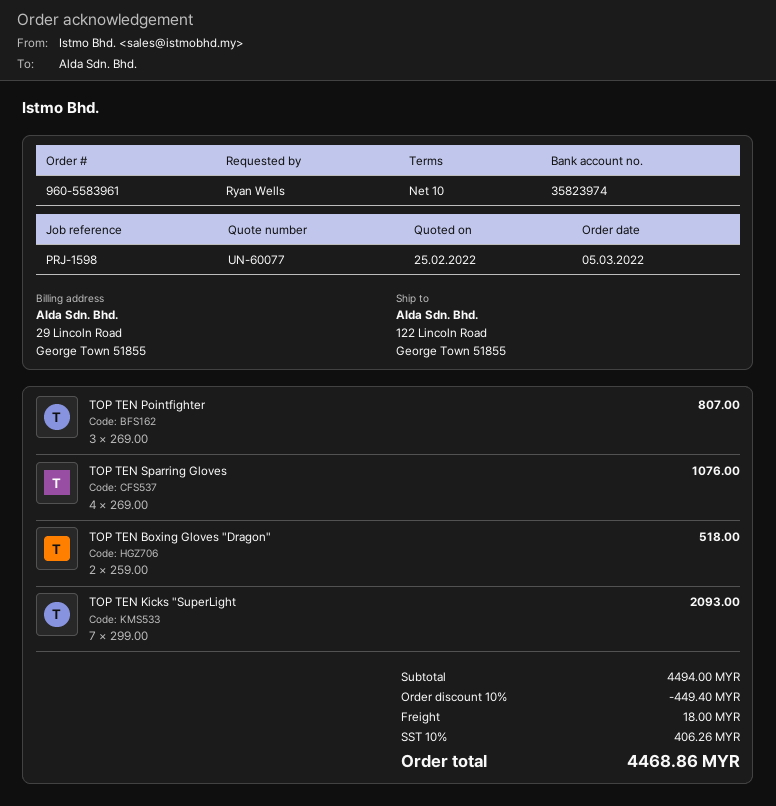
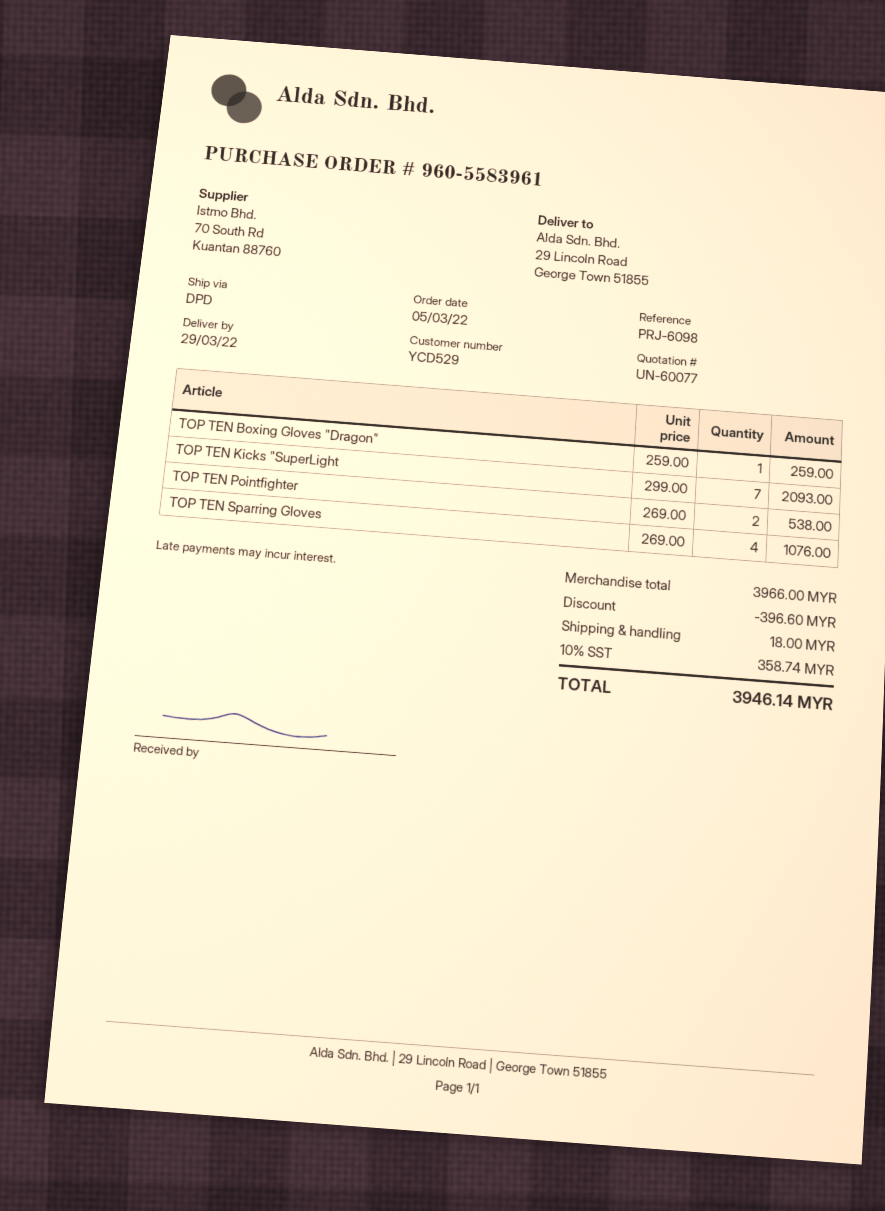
reference: PRJ-1598 -> PRJ-6098
ship to: 122 Lincoln Road, George Town 51855 -> 29 Lincoln Road, George Town 51855
TOP TEN Pointfighter: 3 x 269.00 = 807.00 -> 2 x 269.00 = 538.00
TOP TEN Boxing Gloves "Dragon": 2 x 259.00 = 518.00 -> 1 x 259.00 = 259.00
subtotal: 4494.00 -> 3966.00
discount: 449.40 -> 396.60
tax: 10% = 406.26 -> 10% = 358.74
total: 4468.86 -> 3946.14

